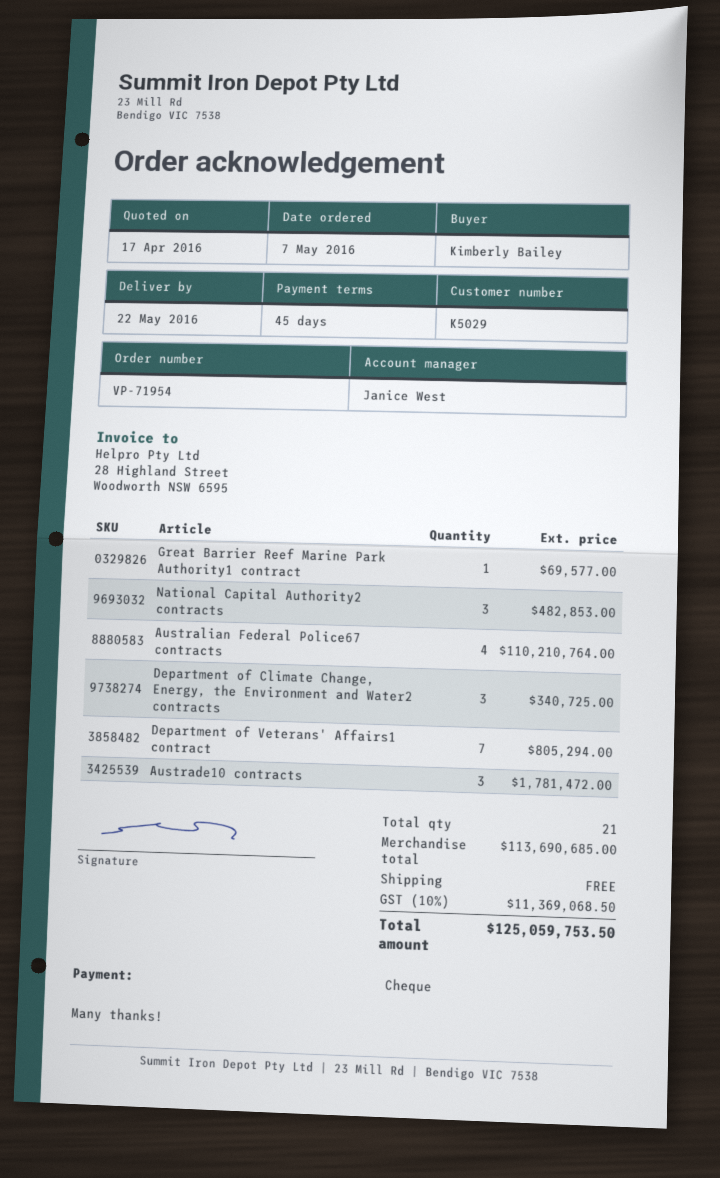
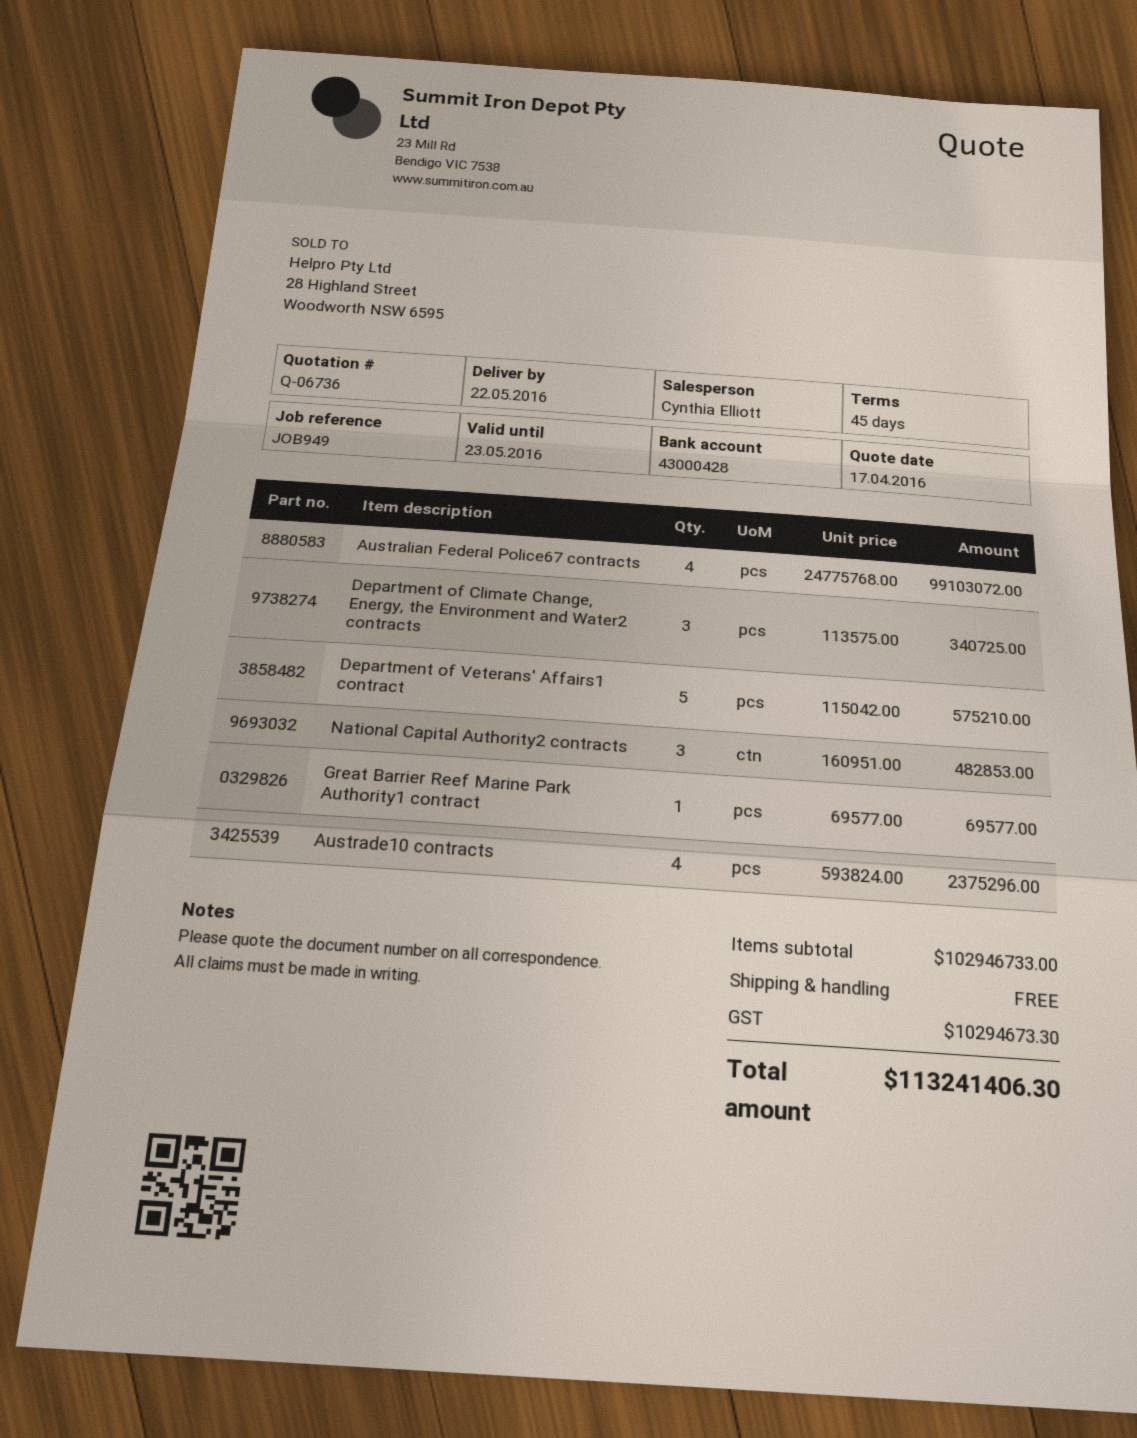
sales rep: Janice West -> Cynthia Elliott
Australian Federal Police67 contracts: 4 for 110210764.00 -> 4 for 99103072.00
Department of Veterans' Affairs1 contract: 7 for 805294.00 -> 5 for 575210.00
Austrade10 contracts: 3 for 1781472.00 -> 4 for 2375296.00
subtotal: 113690685.00 -> 102946733.00
tax: 11369068.50 -> 10294673.30
total: 125059753.50 -> 113241406.30

